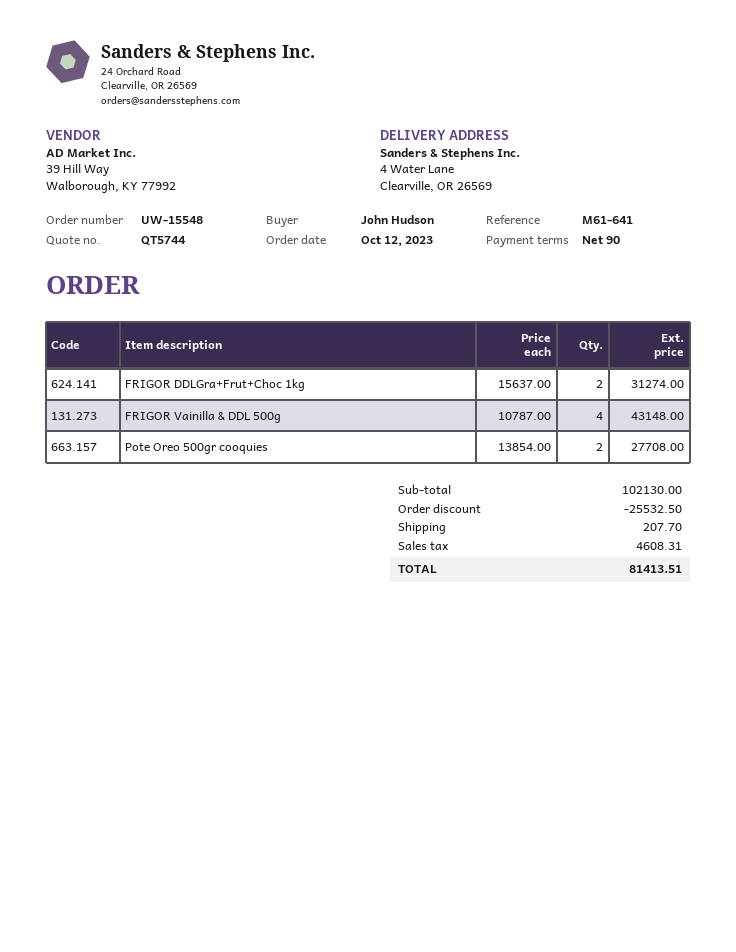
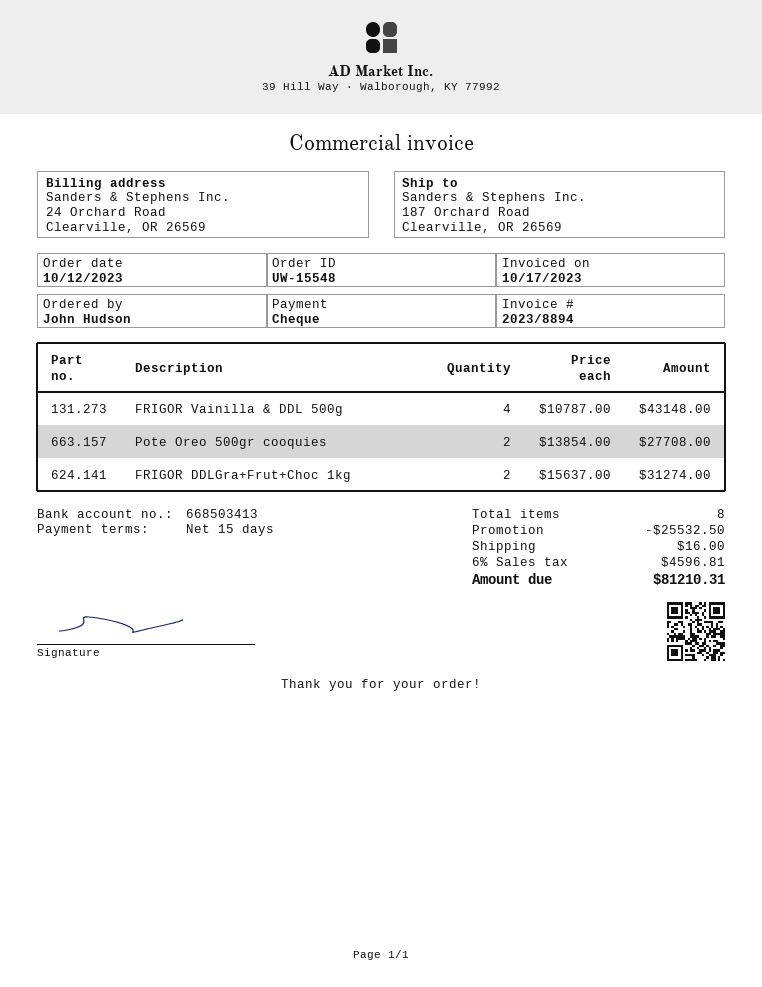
payment terms: 90 days -> 15 days
ship to: 4 Water Lane, Clearville, OR 26569 -> 187 Orchard Road, Clearville, OR 26569
shipping: 207.70 -> 16.00
tax: 4608.31 -> 4596.81
total: 81413.51 -> 81210.31

